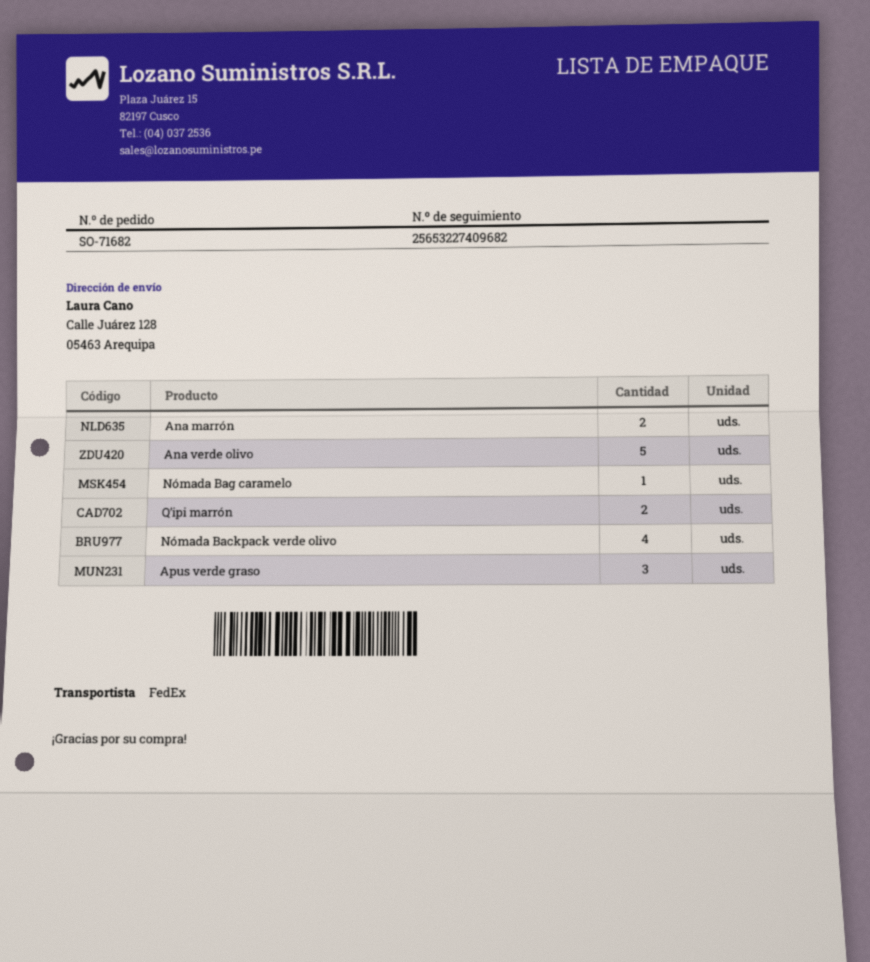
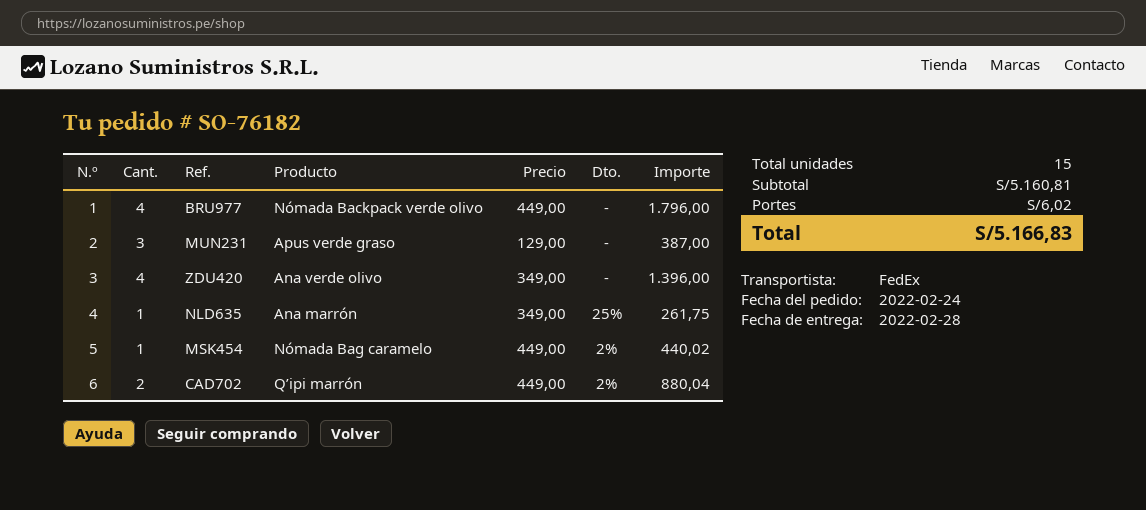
order number: SO-71682 -> SO-76182
Ana marrón: 2 -> 1
Ana verde olivo: 5 -> 4

